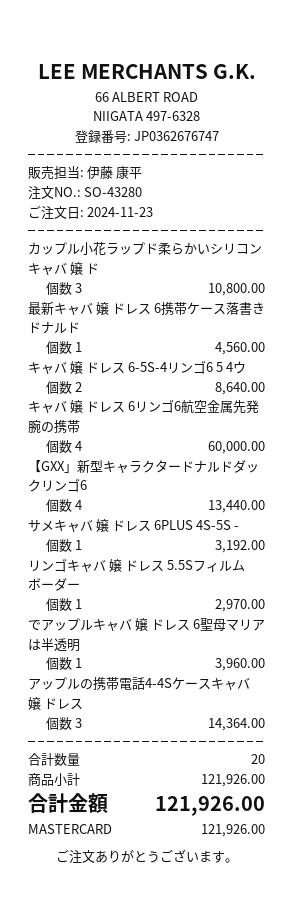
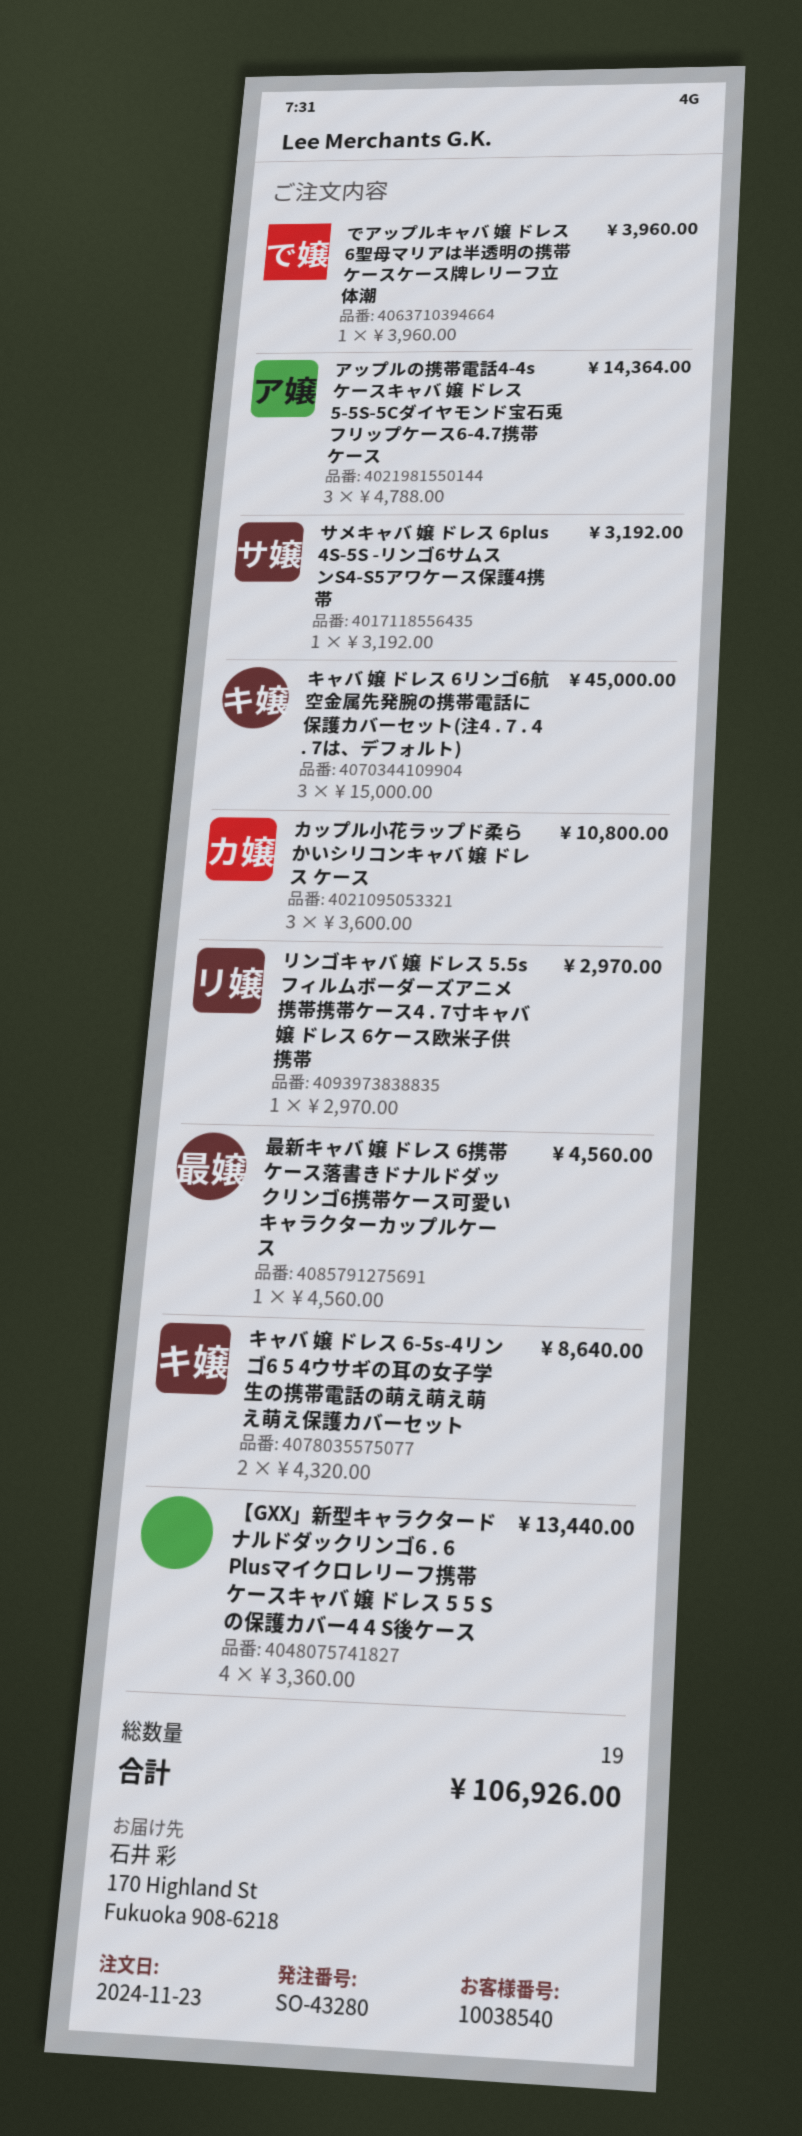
キャバ 嬢 ドレス 6リンゴ6航空金属先発腕の携帯: 4 for 60000.00 -> 3 for 45000.00
total quantity: 20 -> 19
total: 121926.00 -> 106926.00

